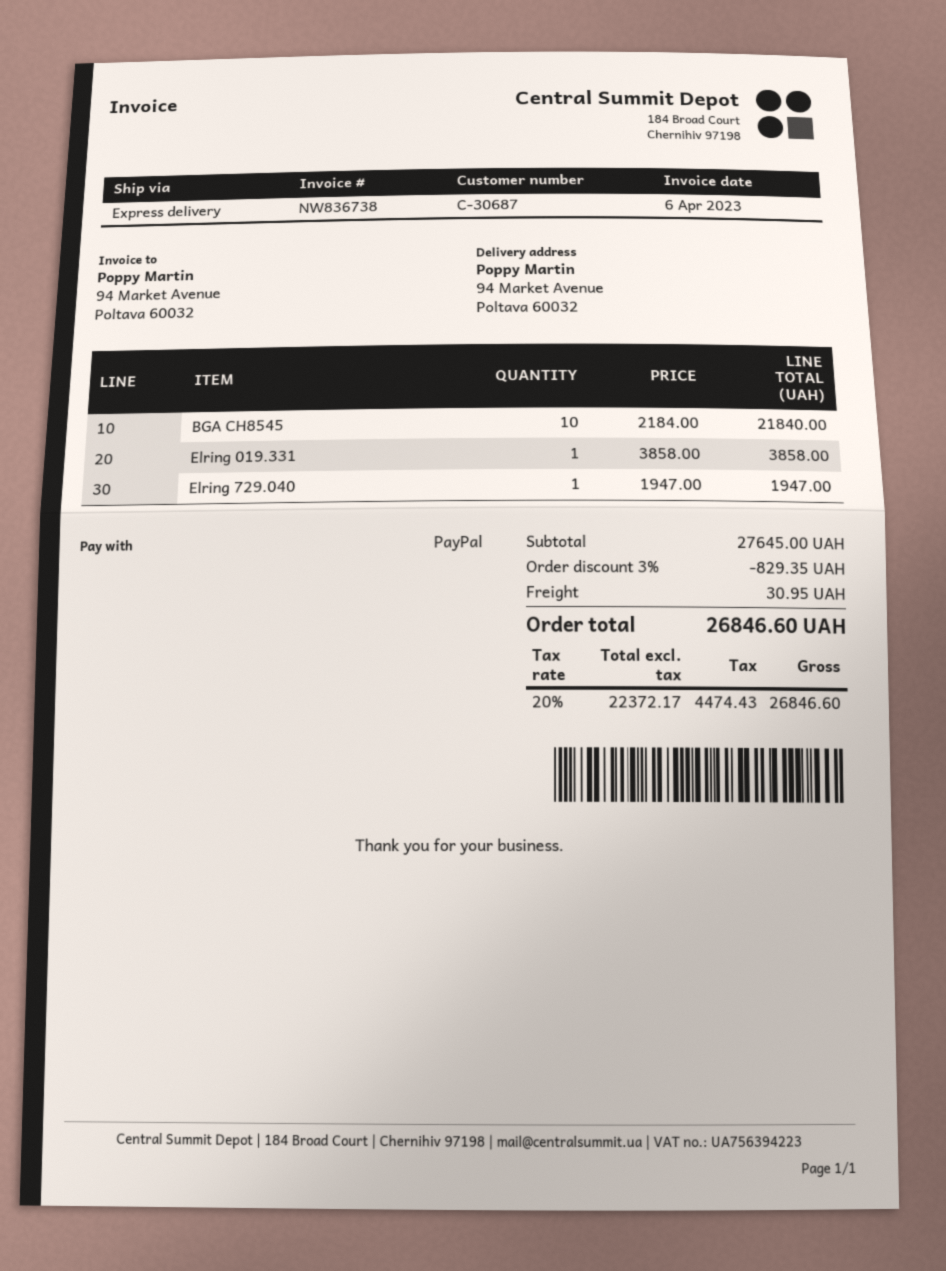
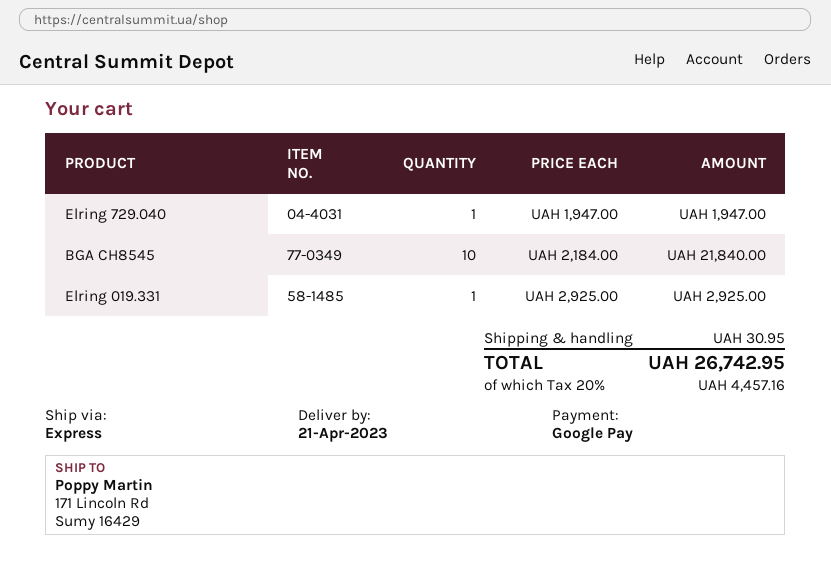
payment method: PayPal -> Google Pay
ship to: 94 Market Avenue, Poltava 60032 -> 171 Lincoln Rd, Sumy 16429
Elring 019.331: 1 x 3858.00 = 3858.00 -> 1 x 2925.00 = 2925.00
discount: 3% = 829.35 -> none
tax: 20% = 4474.43 -> 20% = 4457.16
total: 26846.60 -> 26742.95

